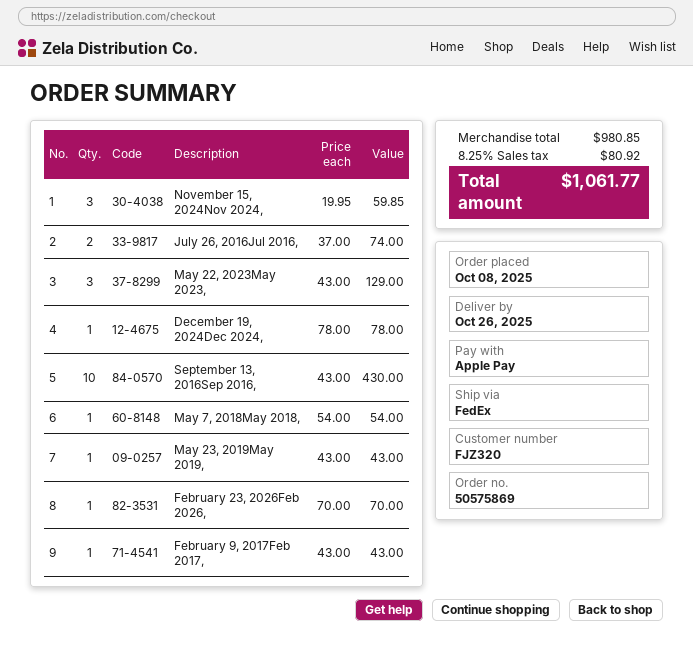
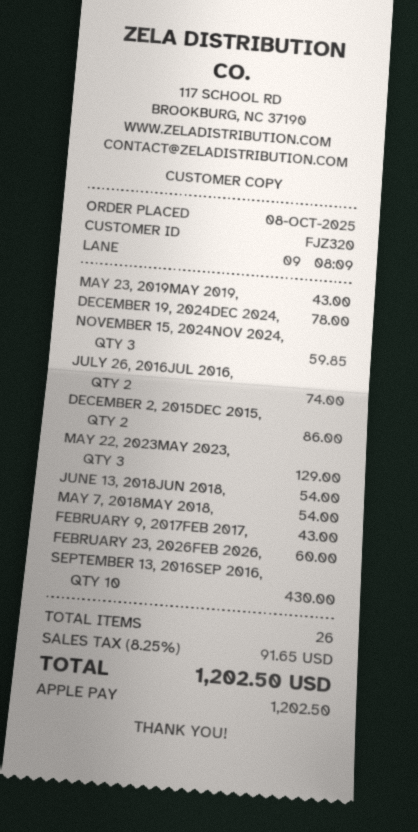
February 23, 2026Feb 2026,: 1 for 70.00 -> 1 for 60.00
DECEMBER 2, 2015DEC 2015,: none -> 2 for 86.00
JUNE 13, 2018JUN 2018,: none -> 1 for 54.00
tax: 8.25% = 80.92 -> 8.25% = 91.65
total: 1061.77 -> 1202.50

